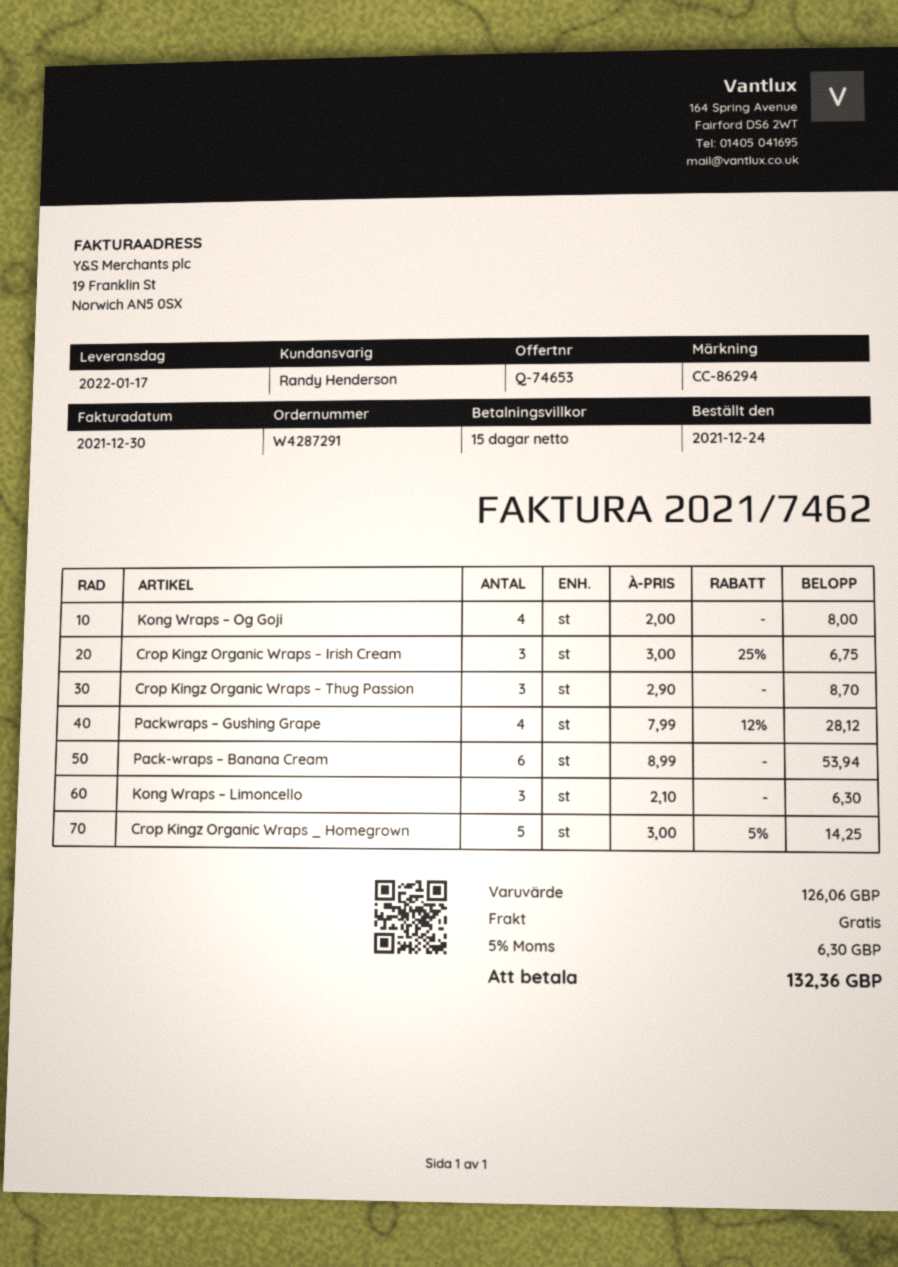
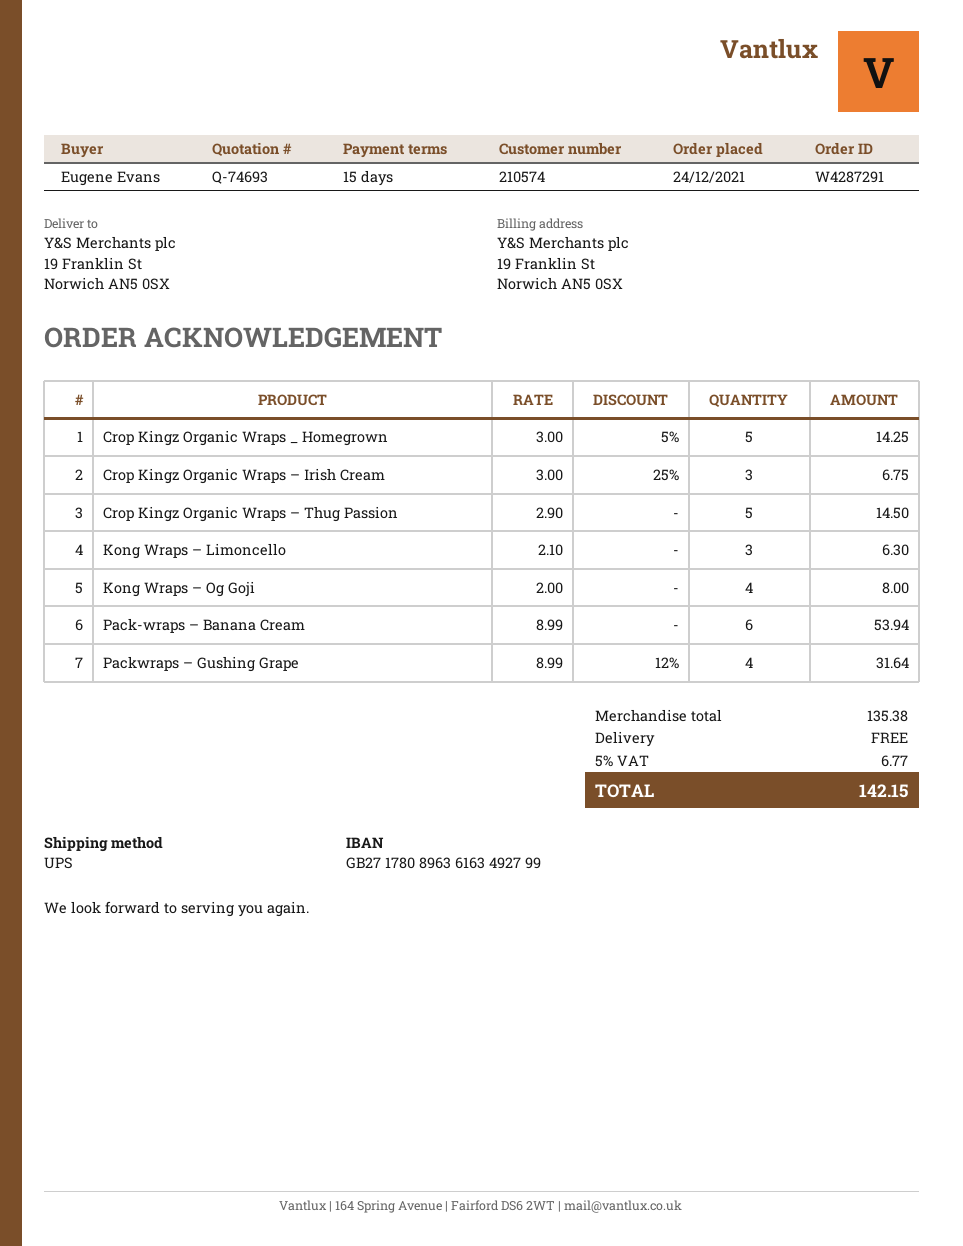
quote number: Q-74653 -> Q-74693
Crop Kingz Organic Wraps – Thug Passion: 3 x 2.90 = 8.70 -> 5 x 2.90 = 14.50
Packwraps – Gushing Grape: 4 x 7.99 - 12% = 28.12 -> 4 x 8.99 - 12% = 31.64
subtotal: 126.06 -> 135.38
tax: 5% = 6.30 -> 5% = 6.77
total: 132.36 -> 142.15

